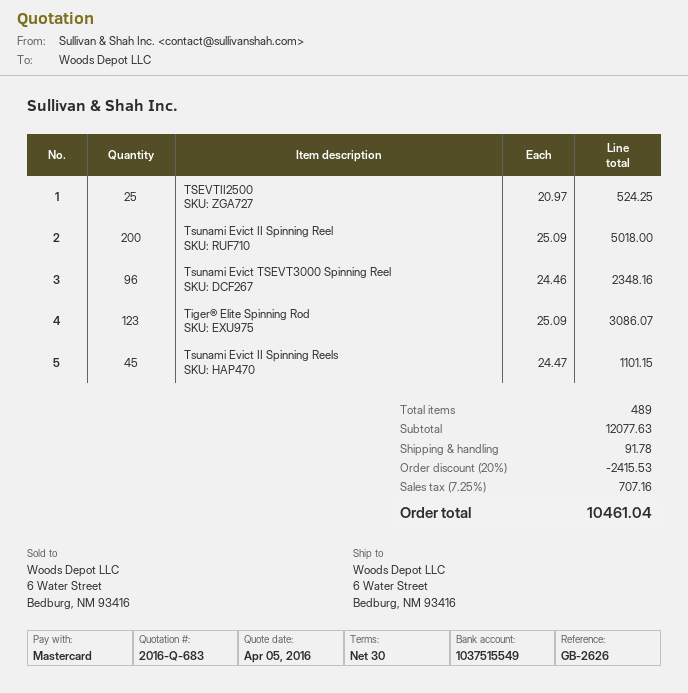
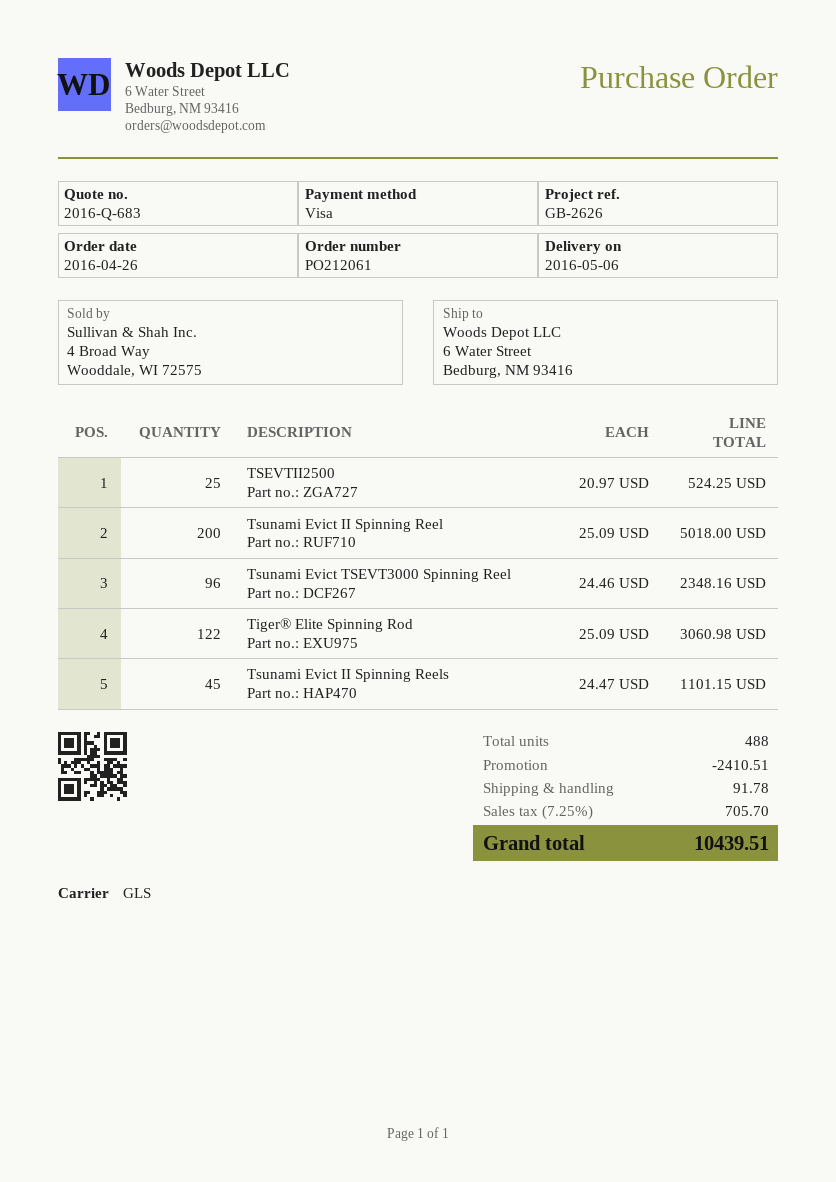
payment method: Mastercard -> Visa
Tiger® Elite Spinning Rod: 123 x 25.09 = 3086.07 -> 122 x 25.09 = 3060.98
total quantity: 489 -> 488
discount: 2415.53 -> 2410.51
tax: 7.25% = 707.16 -> 7.25% = 705.70
total: 10461.04 -> 10439.51

